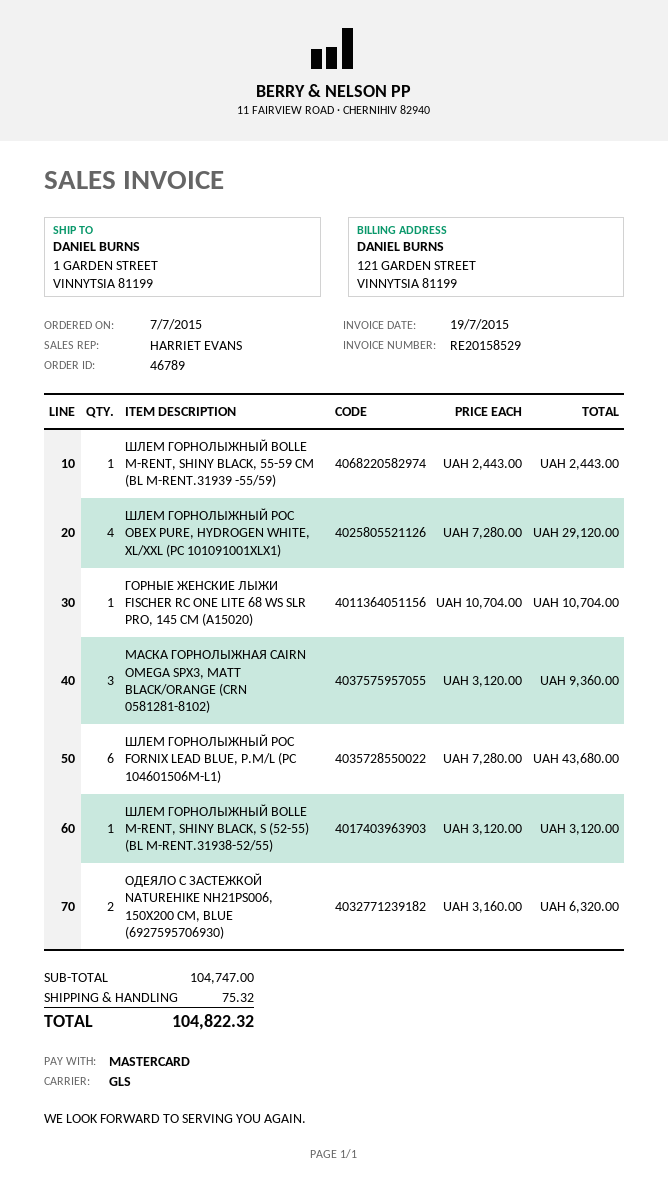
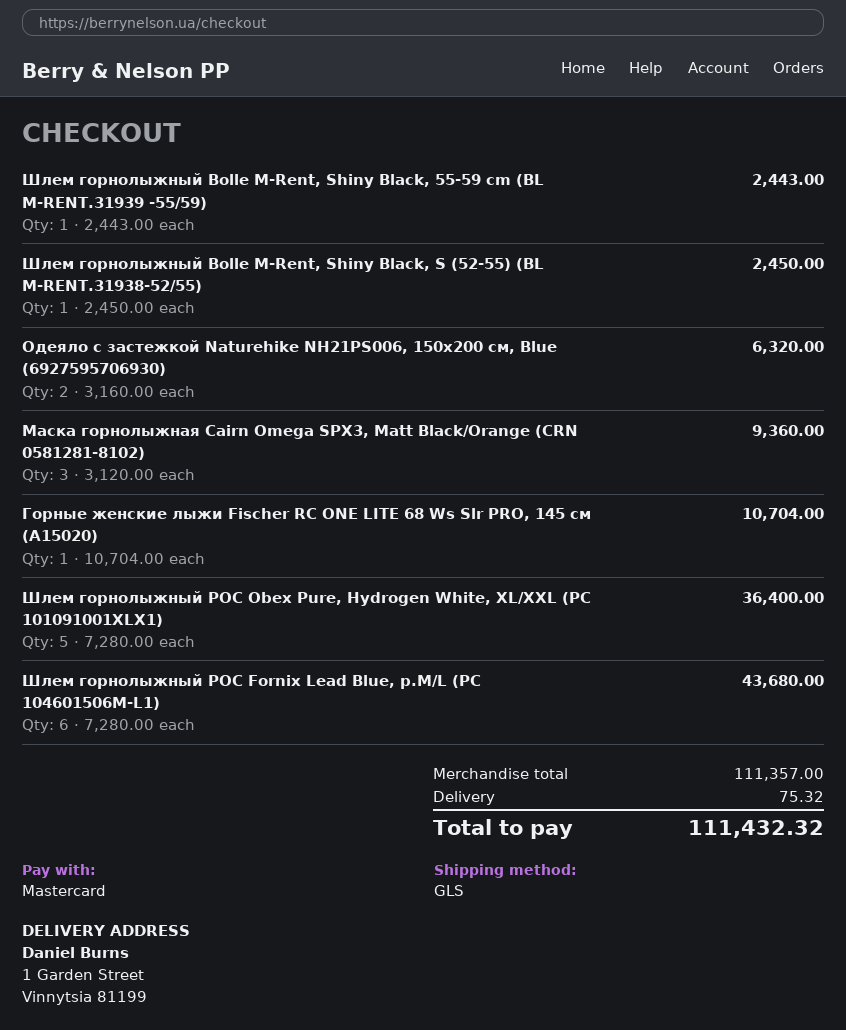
ШЛЕМ ГОРНОЛЫЖНЫЙ POC OBEX PURE, HYDROGEN WHITE, XL/XXL (PC 101091001XLX1): 4 x 7280.00 = 29120.00 -> 5 x 7280.00 = 36400.00
ШЛЕМ ГОРНОЛЫЖНЫЙ BOLLE M-RENT, SHINY BLACK, S (52-55) (BL M-RENT.31938-52/55): 1 x 3120.00 = 3120.00 -> 1 x 2450.00 = 2450.00
subtotal: 104747.00 -> 111357.00
total: 104822.32 -> 111432.32

